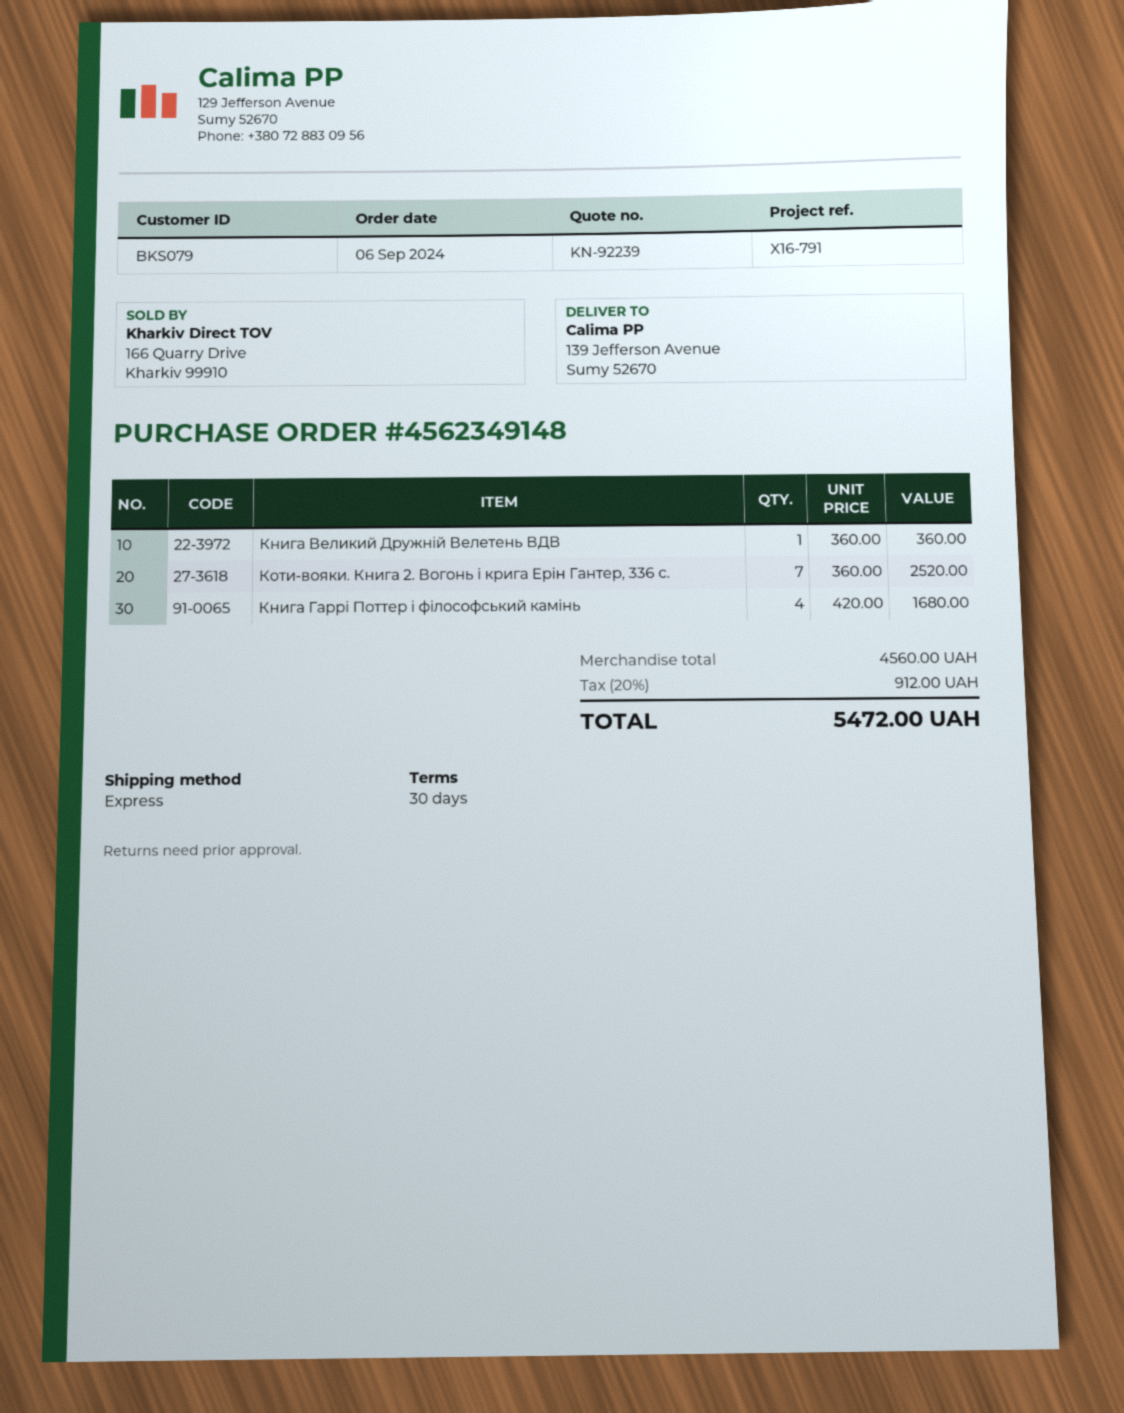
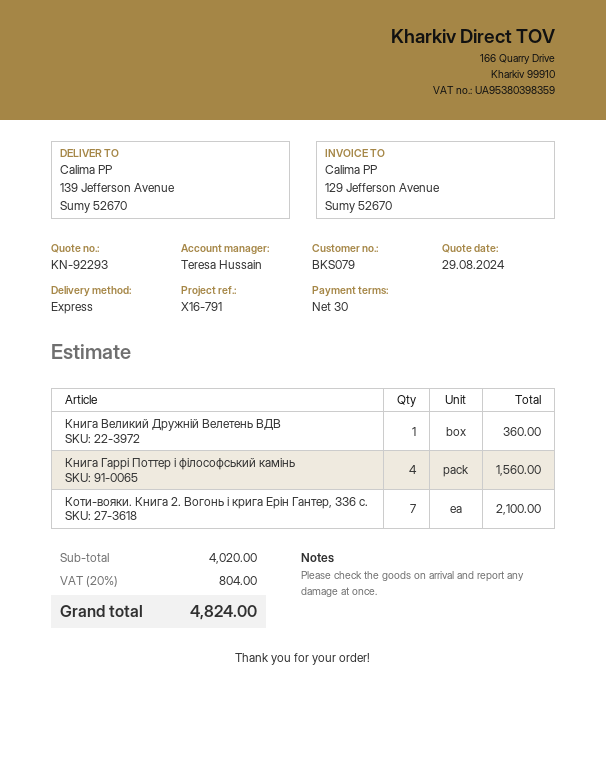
quote number: KN-92239 -> KN-92293
Коти-вояки. Книга 2. Вогонь і крига Ерін Гантер, 336 с.: 7 for 2520.00 -> 7 for 2100.00
Книга Гаррі Поттер і філософський камінь: 4 for 1680.00 -> 4 for 1560.00
subtotal: 4560.00 -> 4020.00
tax: 20% = 912.00 -> 20% = 804.00
total: 5472.00 -> 4824.00

